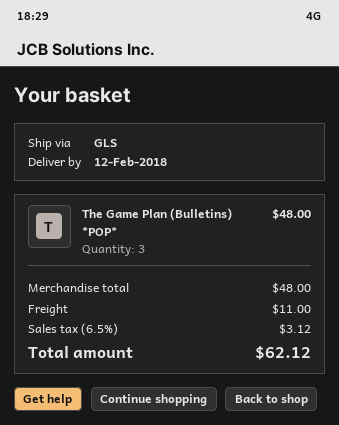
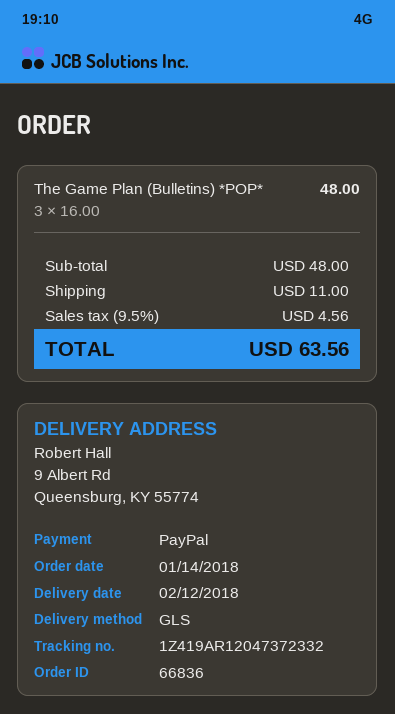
tax: 6.5% = 3.12 -> 9.5% = 4.56
total: 62.12 -> 63.56

